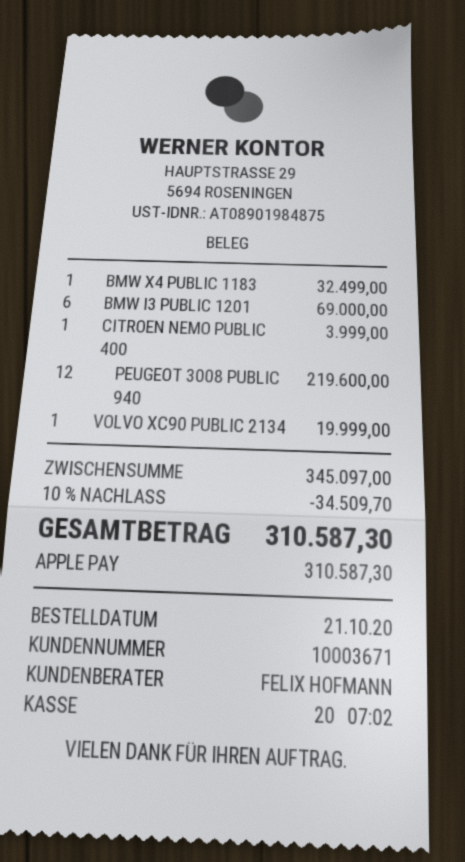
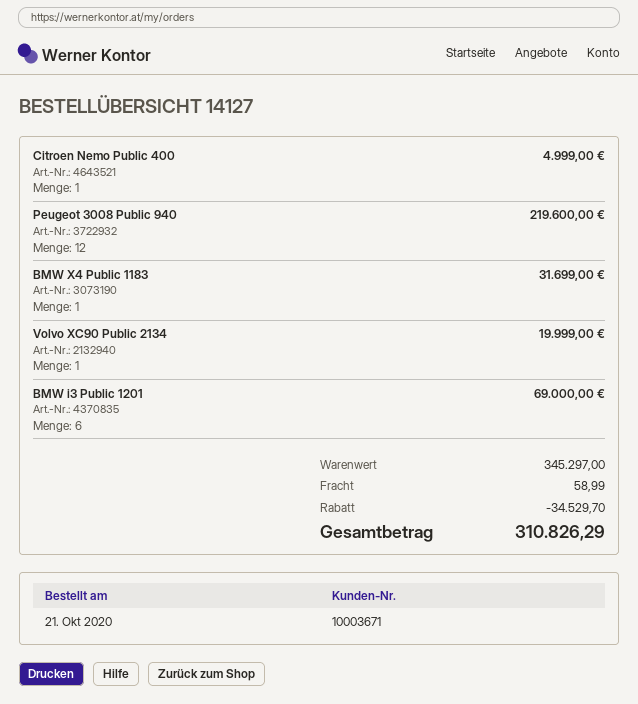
BMW X4 PUBLIC 1183: 1 for 32499.00 -> 1 for 31699.00
CITROEN NEMO PUBLIC 400: 1 for 3999.00 -> 1 for 4999.00
subtotal: 345097.00 -> 345297.00
discount: 34509.70 -> 34529.70
shipping: none -> 58.99
total: 310587.30 -> 310826.29

